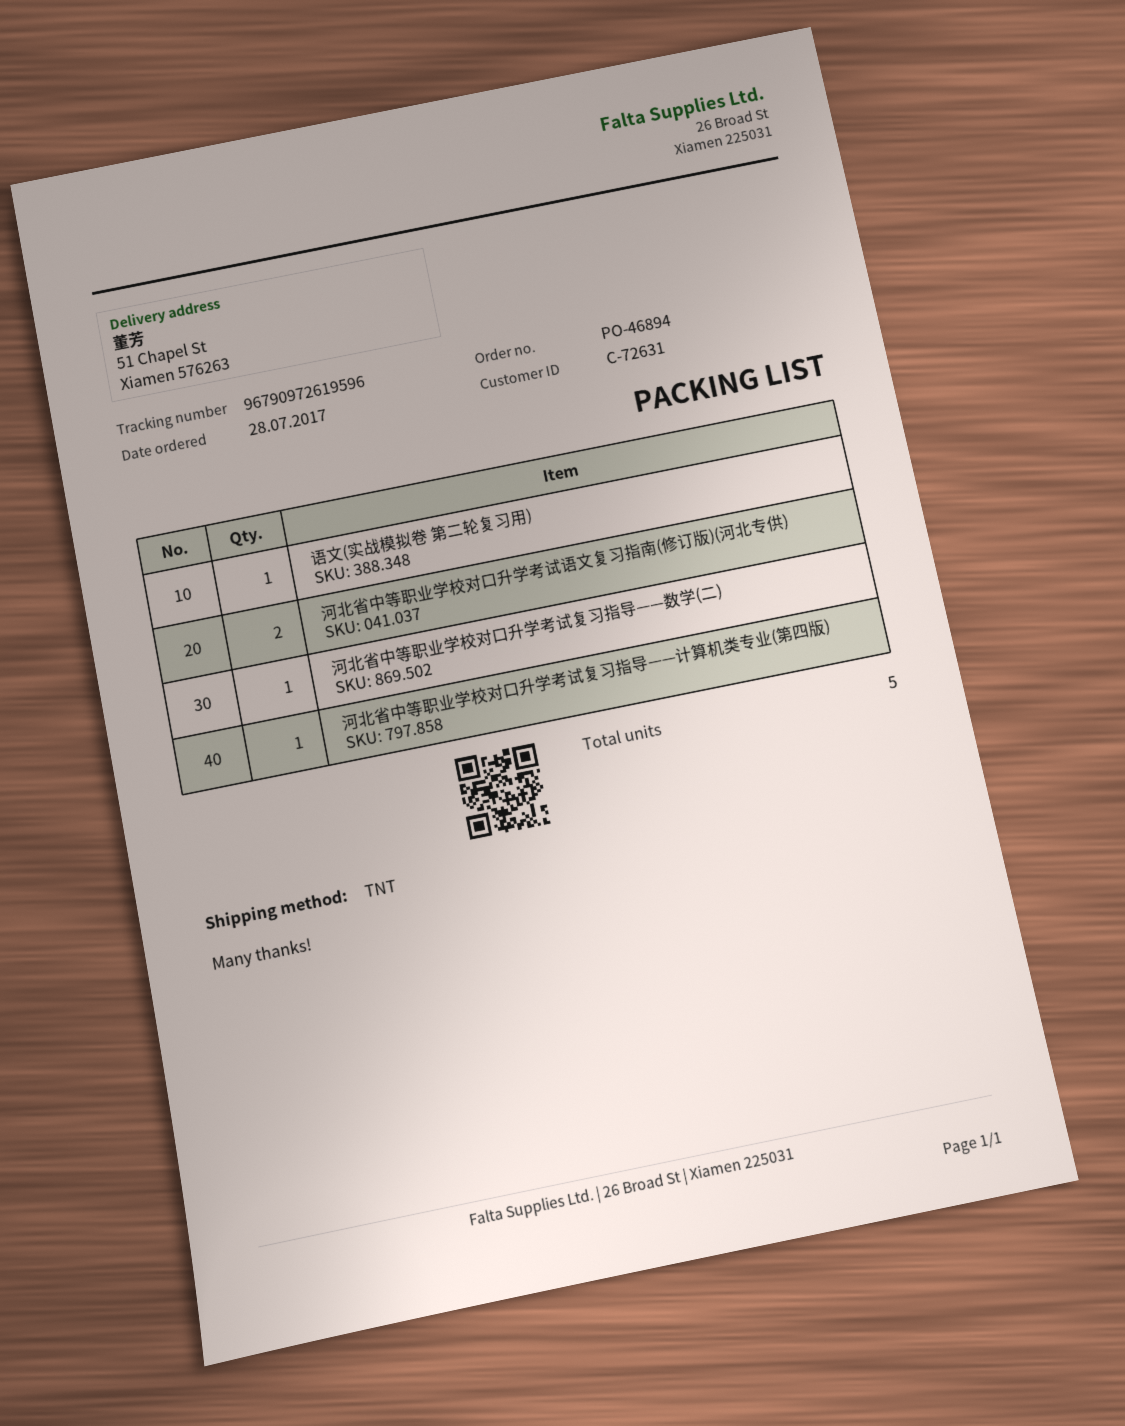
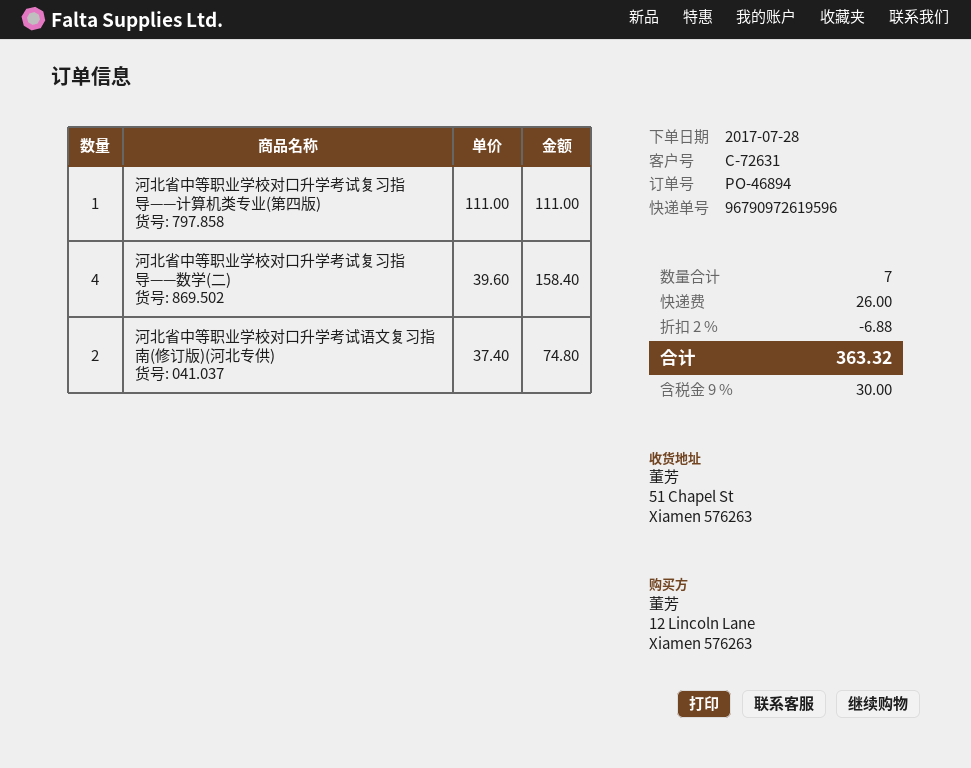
语文(实战模拟卷 第二轮复习用): 1 -> none
河北省中等职业学校对口升学考试复习指导——数学(二): 1 -> 4
total quantity: 5 -> 7

